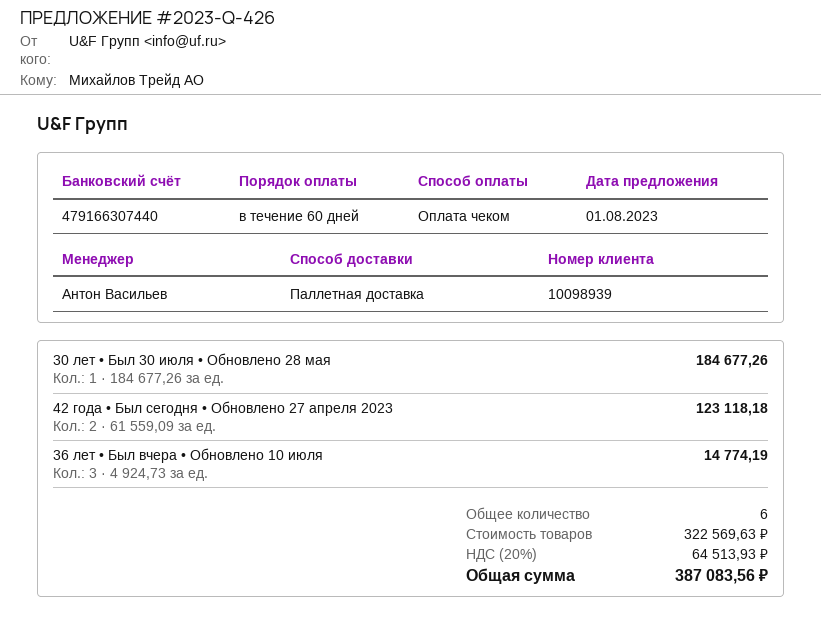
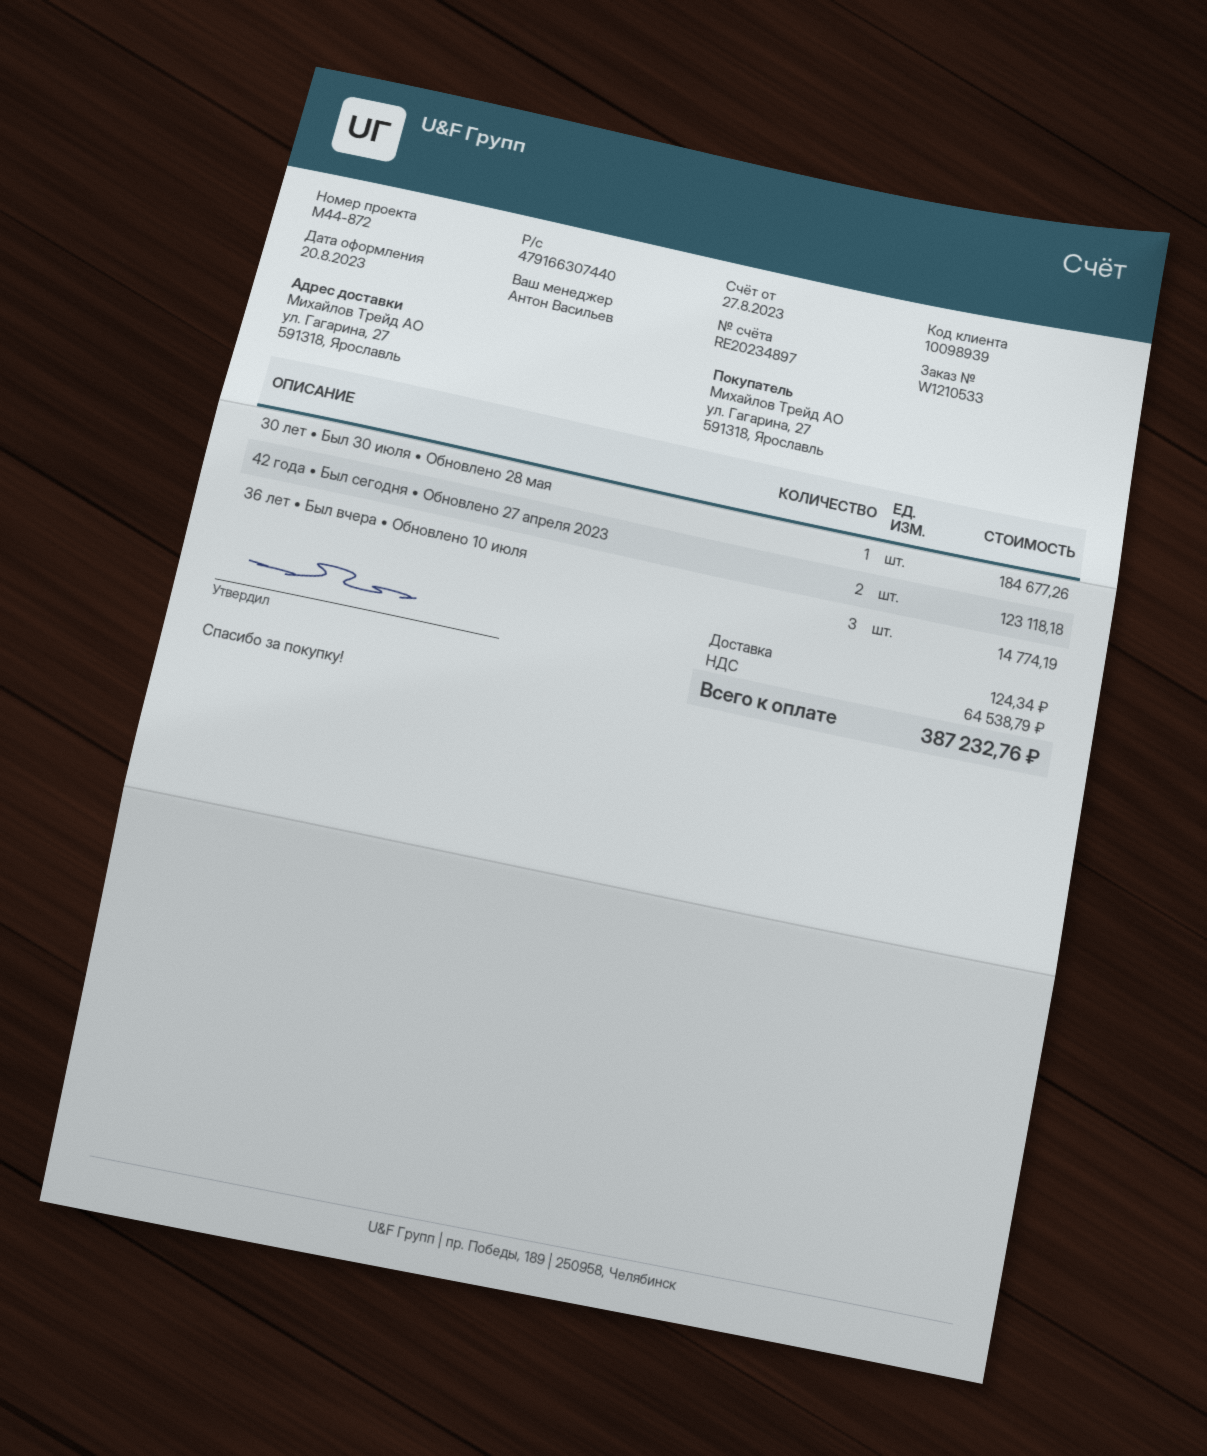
shipping: none -> 124.34
tax: 64513.93 -> 64538.79
total: 387083.56 -> 387232.76

